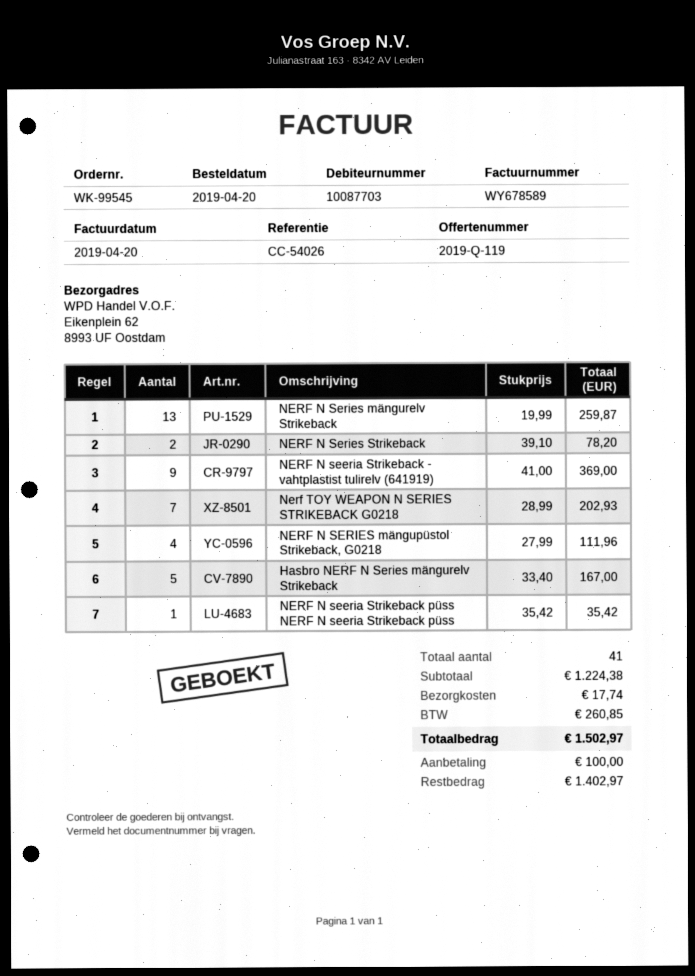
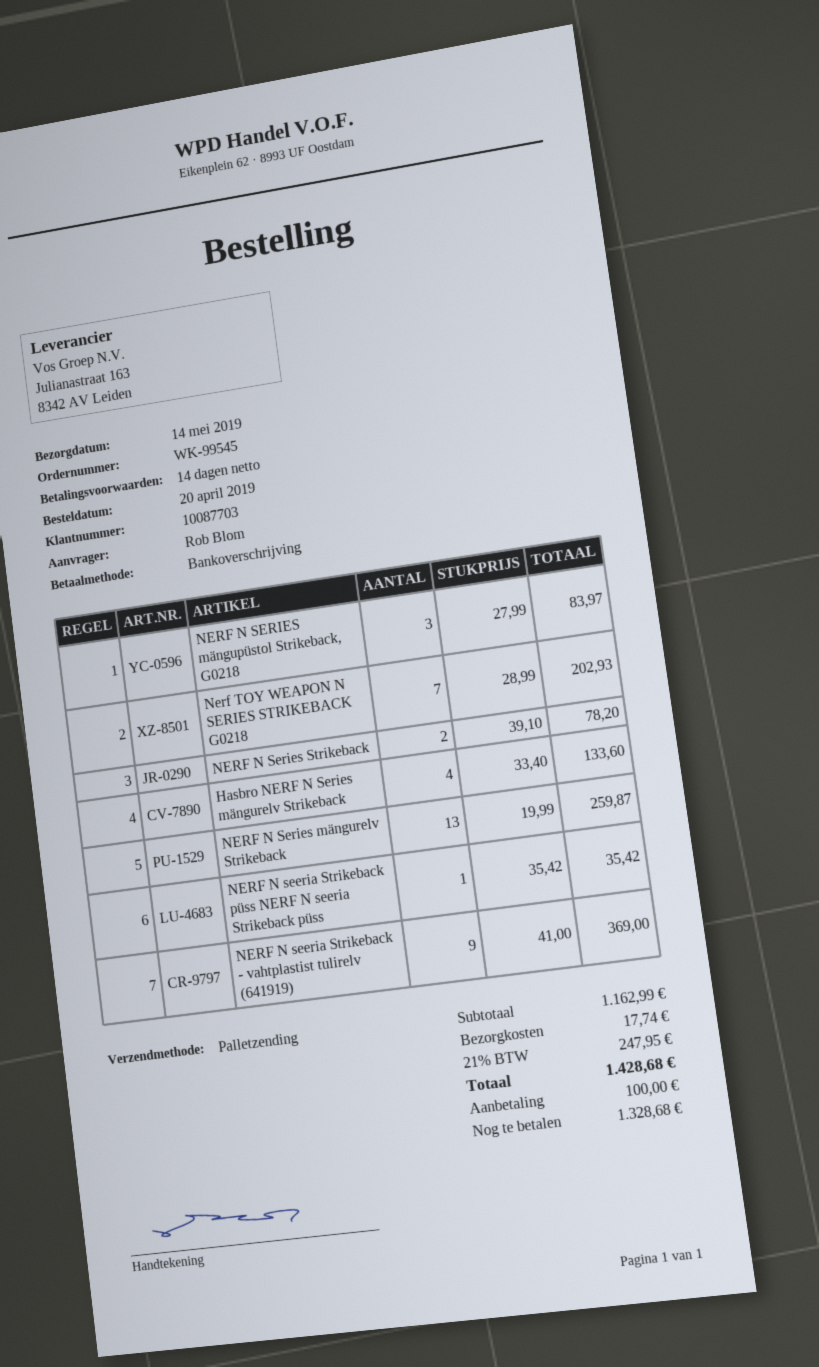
NERF N SERIES mängupüstol Strikeback, G0218: 4 x 27.99 = 111.96 -> 3 x 27.99 = 83.97
Hasbro NERF N Series mängurelv Strikeback: 5 x 33.40 = 167.00 -> 4 x 33.40 = 133.60
subtotal: 1224.38 -> 1162.99
tax: 260.85 -> 247.95
total: 1502.97 -> 1428.68
balance: 1402.97 -> 1328.68

